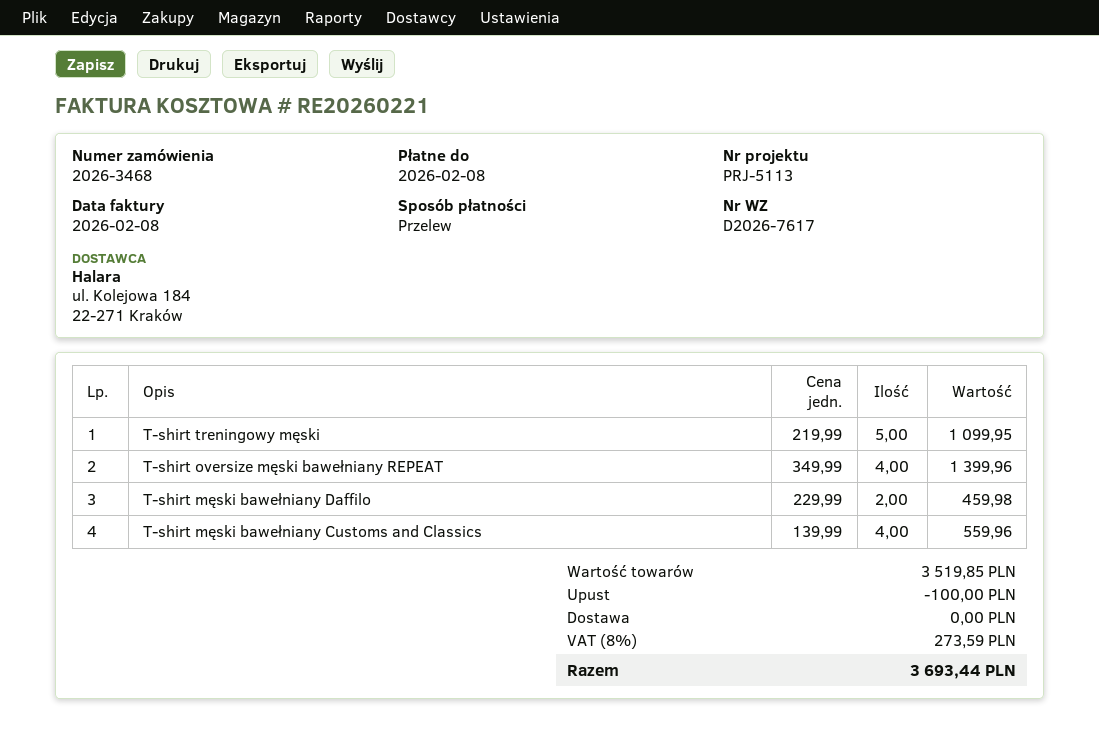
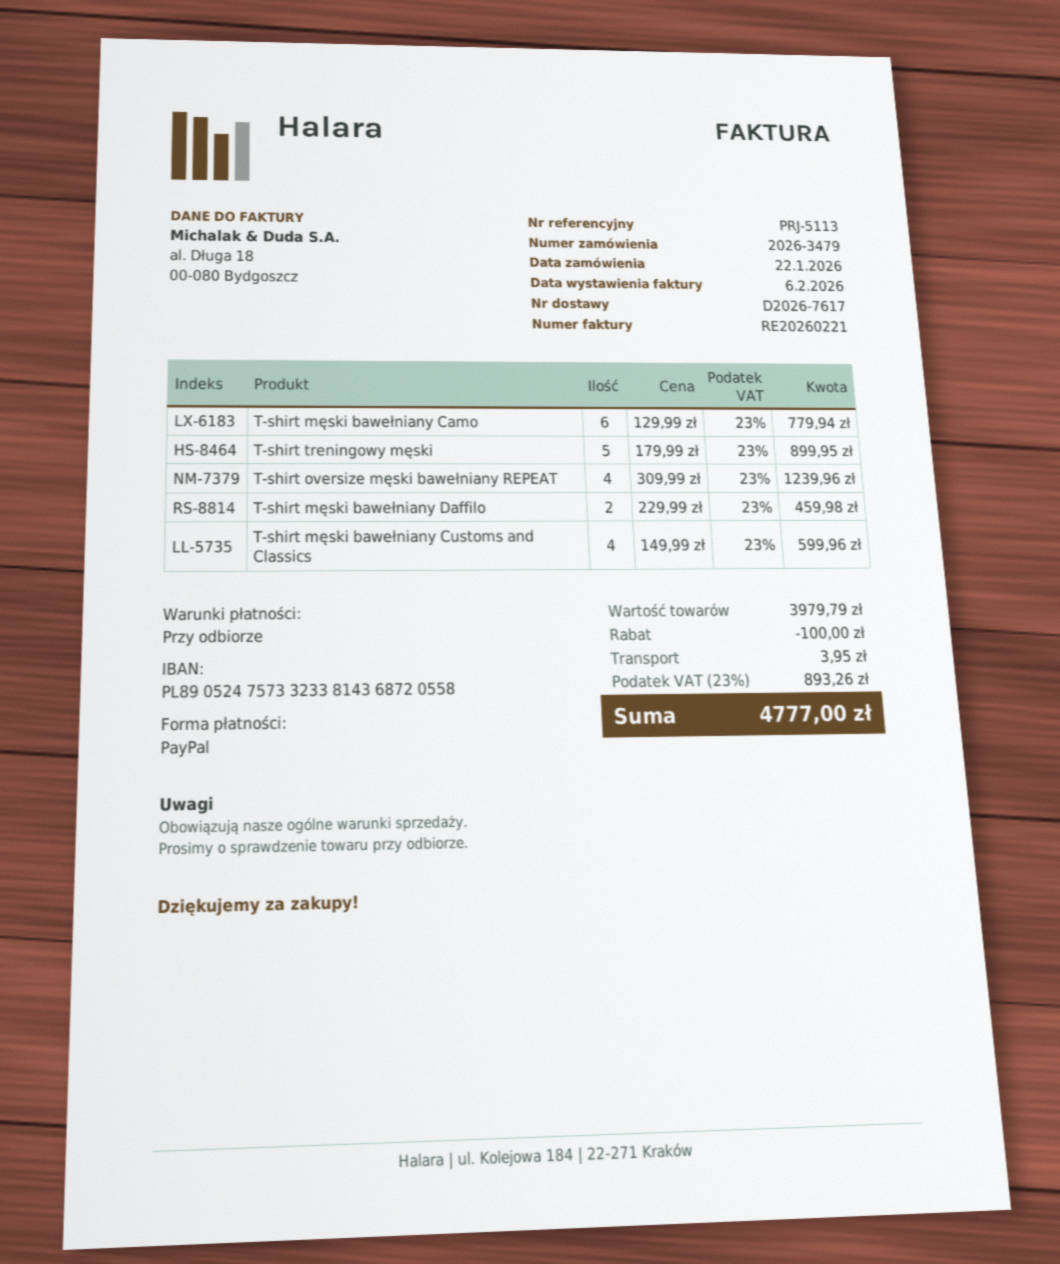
order number: 2026-3468 -> 2026-3479
invoice date: 2026-02-08 -> 2026-02-06
payment method: bank transfer -> PayPal
T-shirt treningowy męski: 5 x 219.99 = 1099.95 -> 5 x 179.99 = 899.95
T-shirt oversize męski bawełniany REPEAT: 4 x 349.99 = 1399.96 -> 4 x 309.99 = 1239.96
T-shirt męski bawełniany Customs and Classics: 4 x 139.99 = 559.96 -> 4 x 149.99 = 599.96
T-shirt męski bawełniany Camo: none -> 6 x 129.99 = 779.94
subtotal: 3519.85 -> 3979.79
shipping: 0.00 -> 3.95
tax: 8% = 273.59 -> 23% = 893.26
total: 3693.44 -> 4777.00

